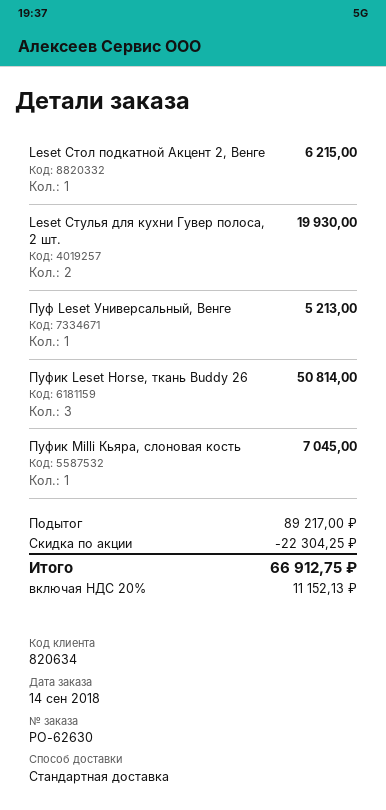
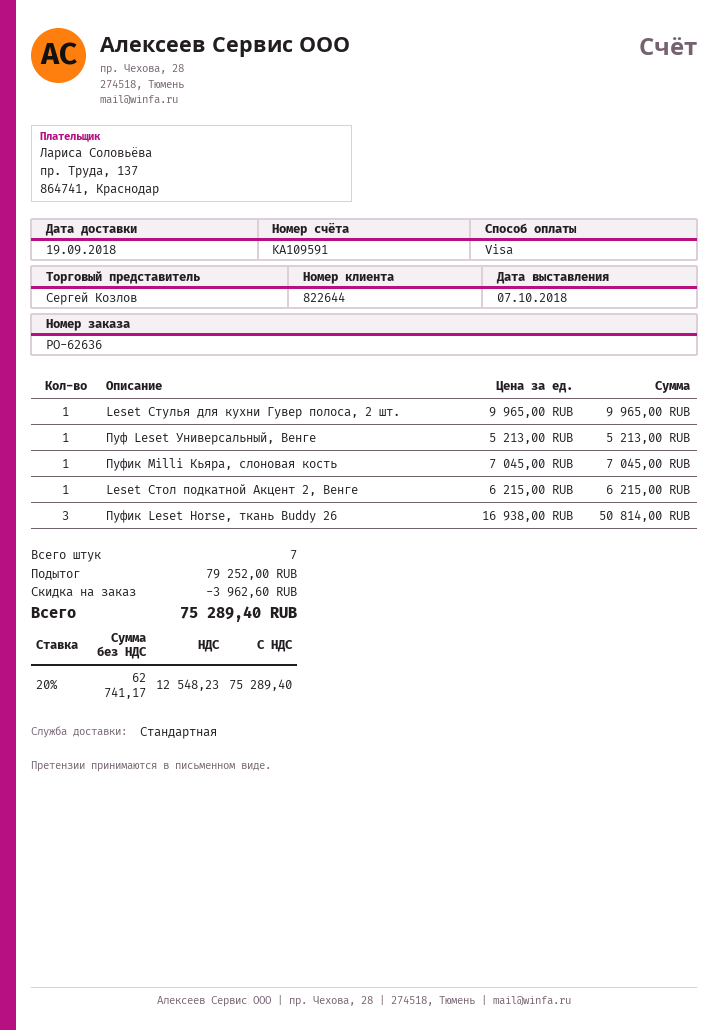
order number: PO-62630 -> PO-62636
customer number: 820634 -> 822644
Leset Стулья для кухни Гувер полоса, 2 шт.: 2 for 19930.00 -> 1 for 9965.00
subtotal: 89217.00 -> 79252.00
discount: 22304.25 -> 3962.60
tax: 20% = 11152.13 -> 20% = 12548.23
total: 66912.75 -> 75289.40

